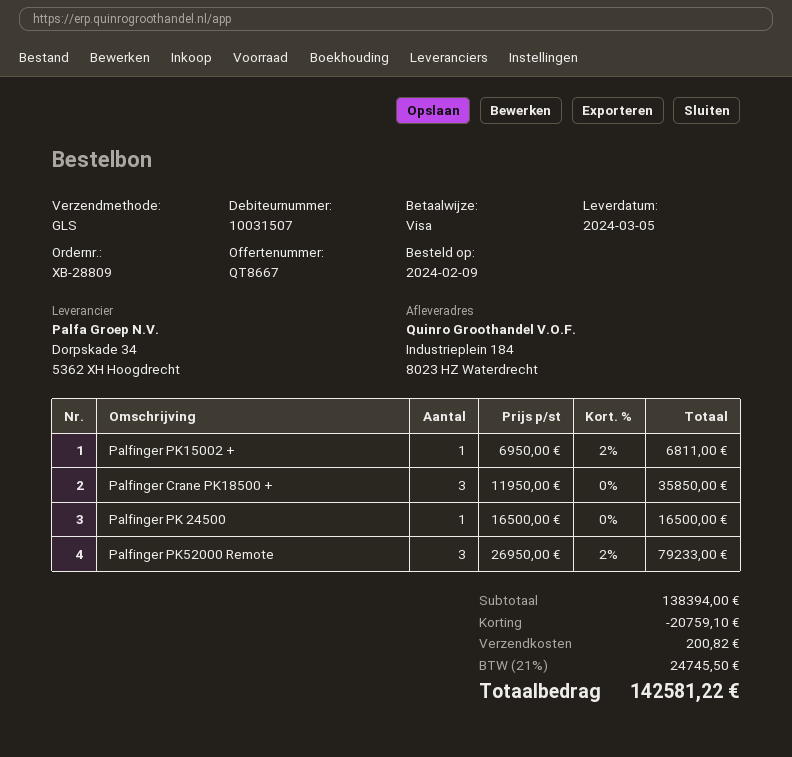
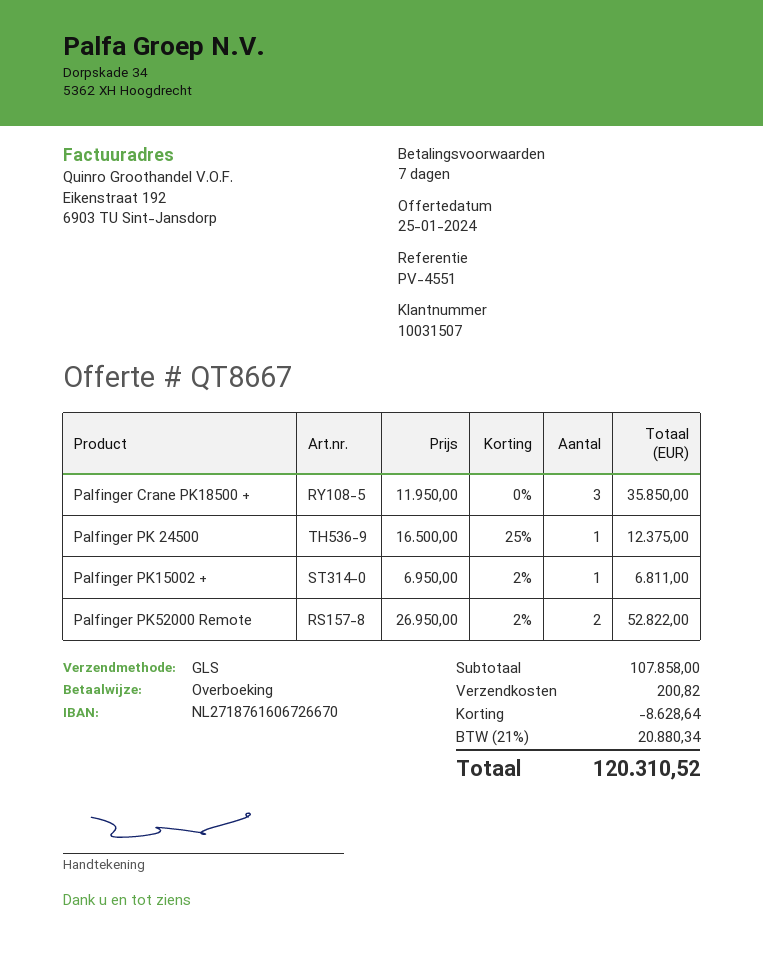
payment method: Visa -> bank transfer
Palfinger PK 24500: 1 x 16500.00 = 16500.00 -> 1 x 16500.00 - 25% = 12375.00
Palfinger PK52000 Remote: 3 x 26950.00 - 2% = 79233.00 -> 2 x 26950.00 - 2% = 52822.00
subtotal: 138394.00 -> 107858.00
discount: 20759.10 -> 8628.64
tax: 21% = 24745.50 -> 21% = 20880.34
total: 142581.22 -> 120310.52

